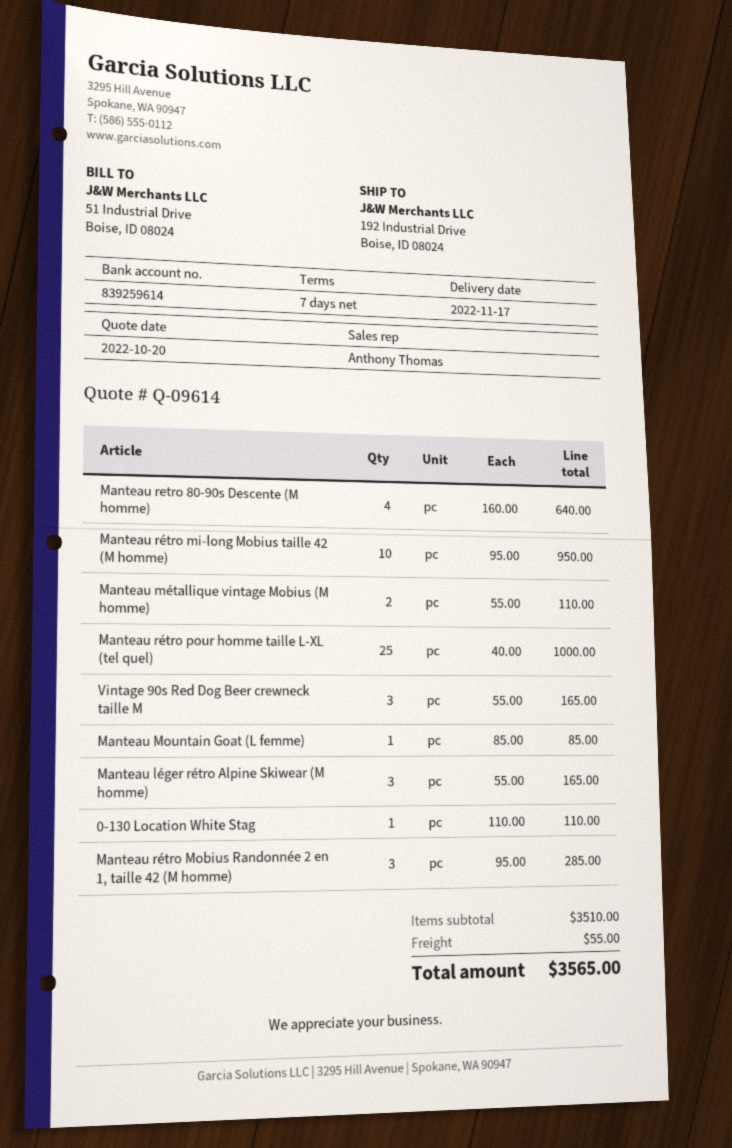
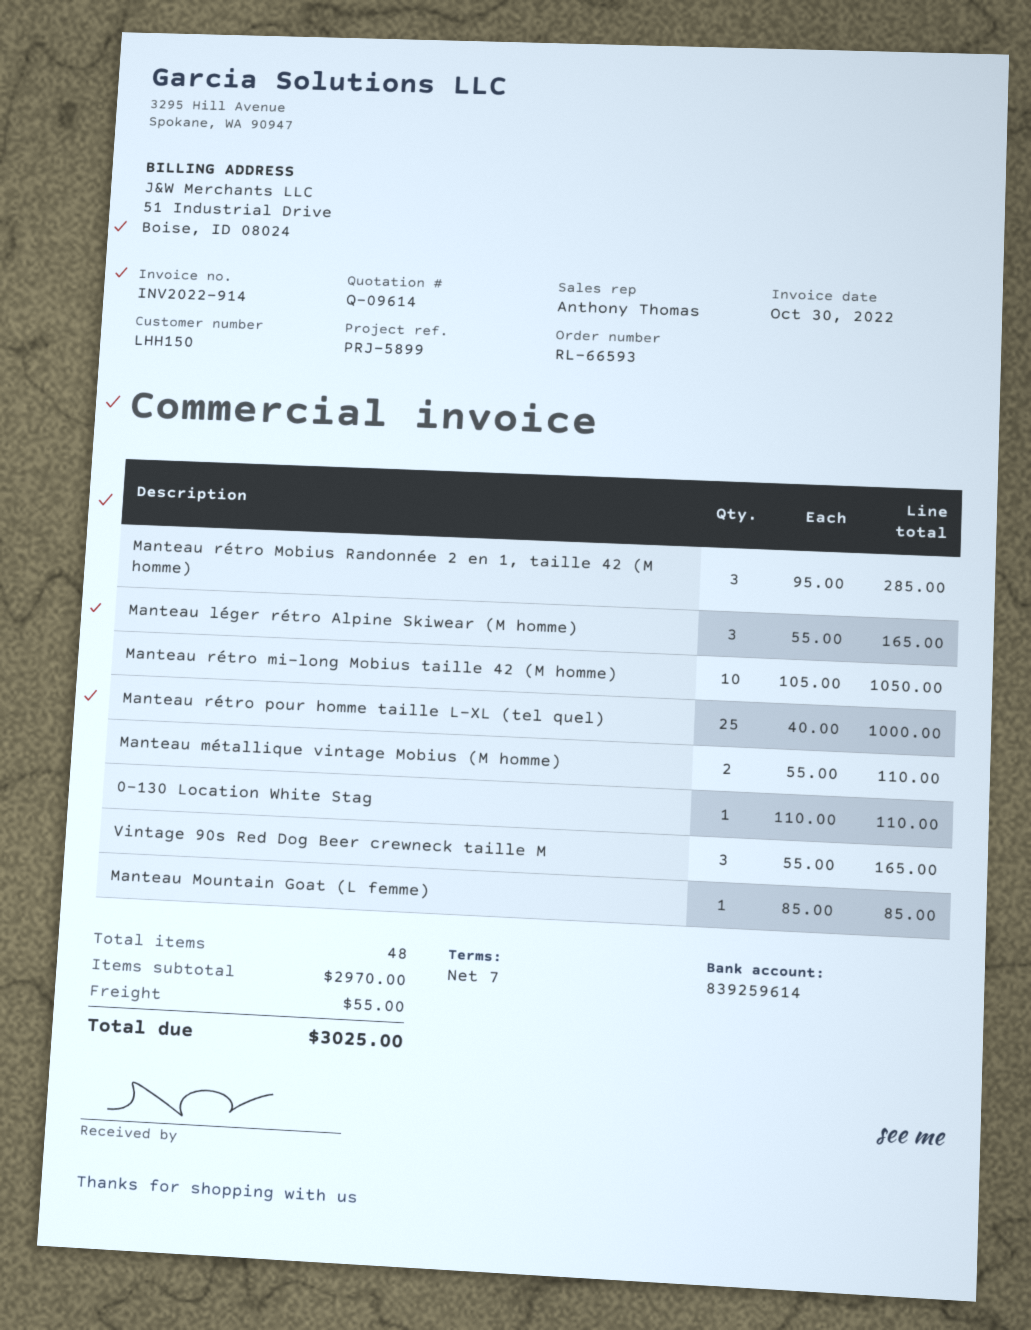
Manteau retro 80-90s Descente (M homme): 4 x 160.00 = 640.00 -> none
Manteau rétro mi-long Mobius taille 42 (M homme): 10 x 95.00 = 950.00 -> 10 x 105.00 = 1050.00
subtotal: 3510.00 -> 2970.00
total: 3565.00 -> 3025.00

